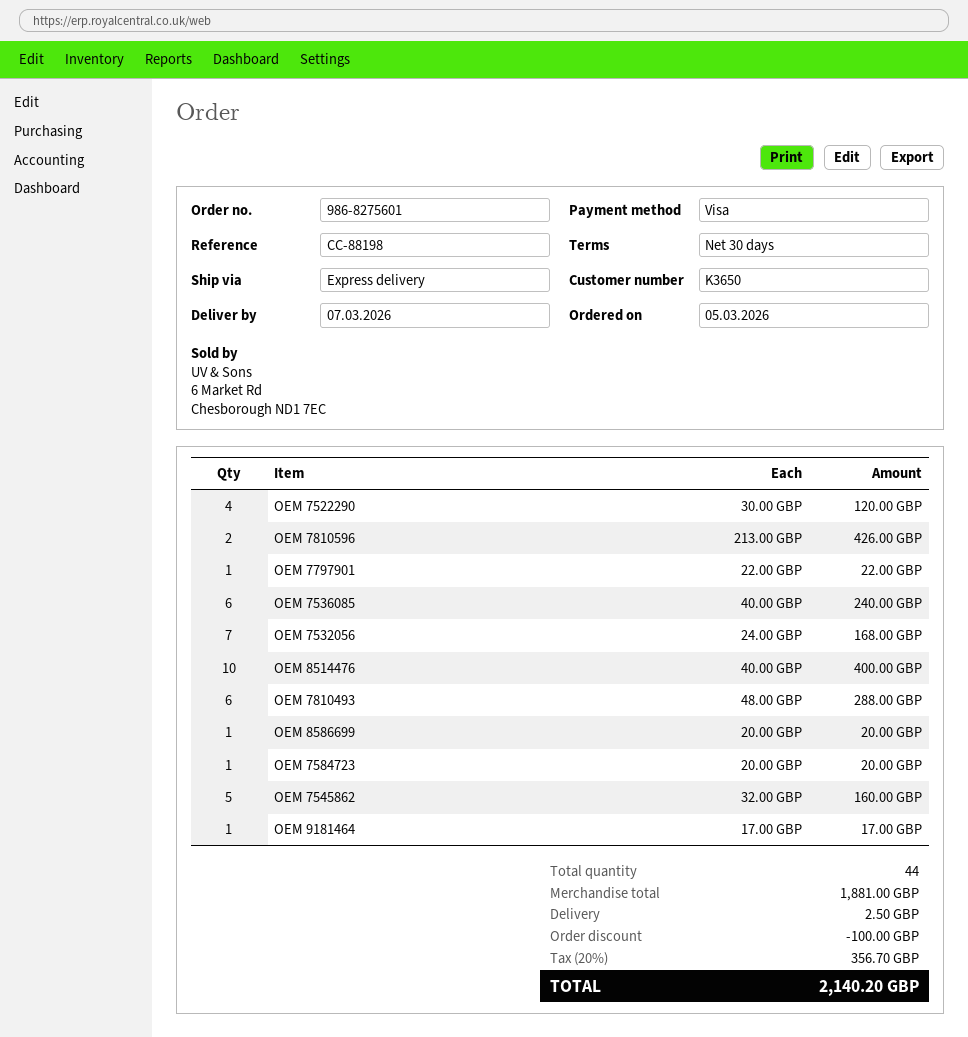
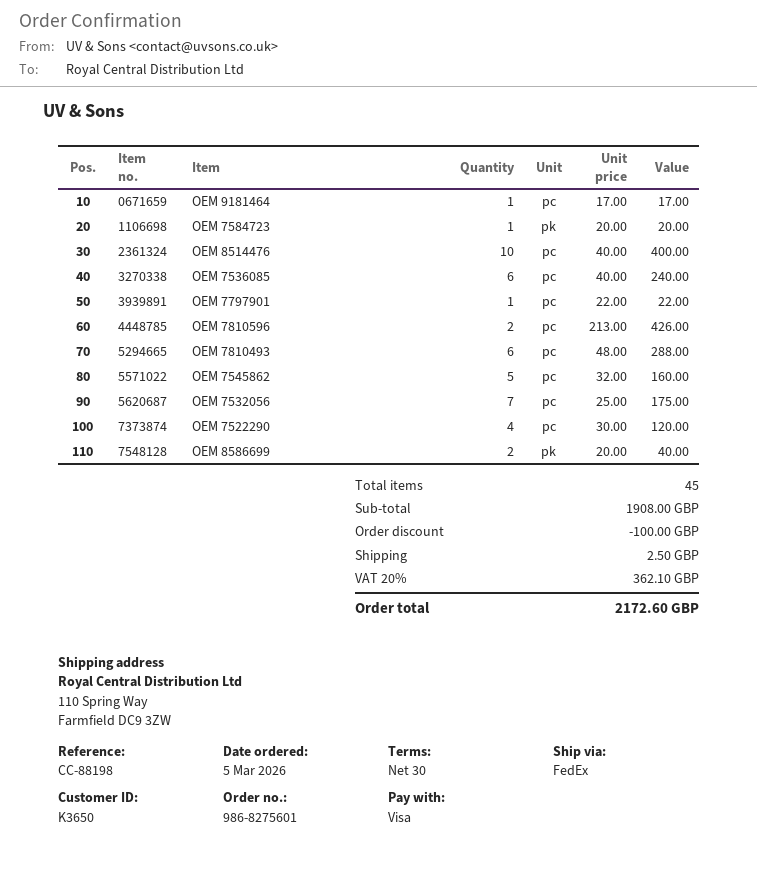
shipping method: express -> FedEx
OEM 7532056: 7 x 24.00 = 168.00 -> 7 x 25.00 = 175.00
OEM 8586699: 1 x 20.00 = 20.00 -> 2 x 20.00 = 40.00
total quantity: 44 -> 45
subtotal: 1881.00 -> 1908.00
tax: 20% = 356.70 -> 20% = 362.10
total: 2140.20 -> 2172.60

